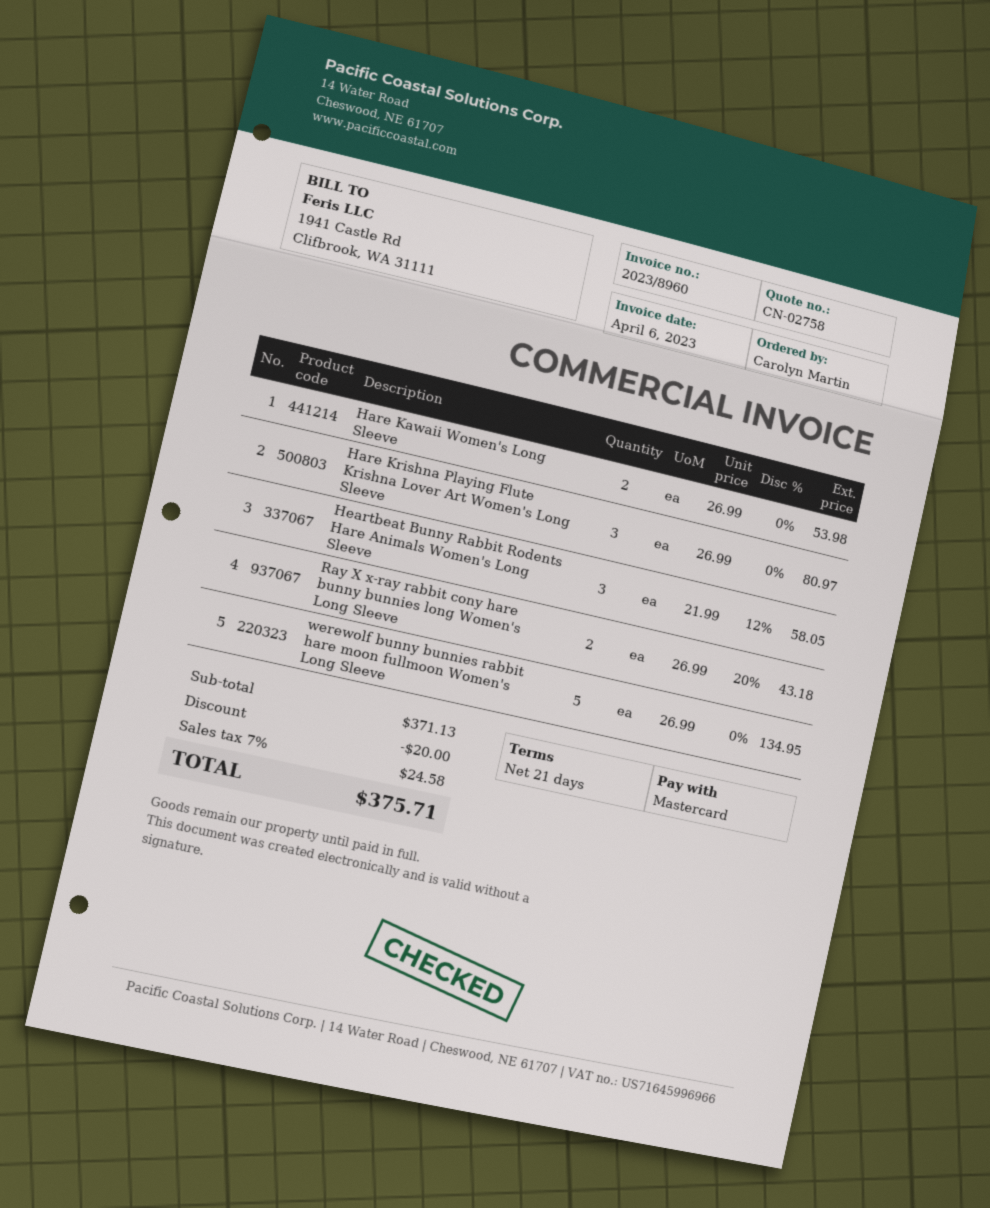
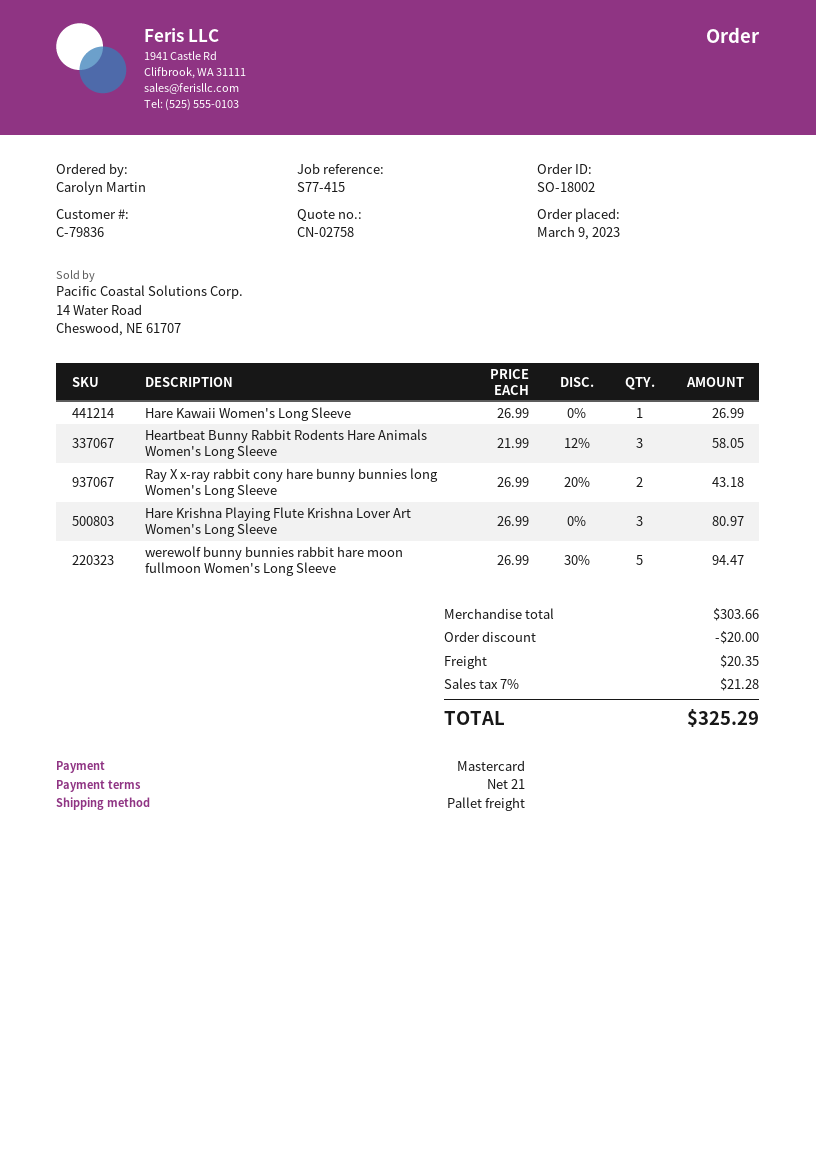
Hare Kawaii Women's Long Sleeve: 2 x 26.99 = 53.98 -> 1 x 26.99 = 26.99
werewolf bunny bunnies rabbit hare moon fullmoon Women's Long Sleeve: 5 x 26.99 = 134.95 -> 5 x 26.99 - 30% = 94.47
subtotal: 371.13 -> 303.66
shipping: none -> 20.35
tax: 7% = 24.58 -> 7% = 21.28
total: 375.71 -> 325.29

